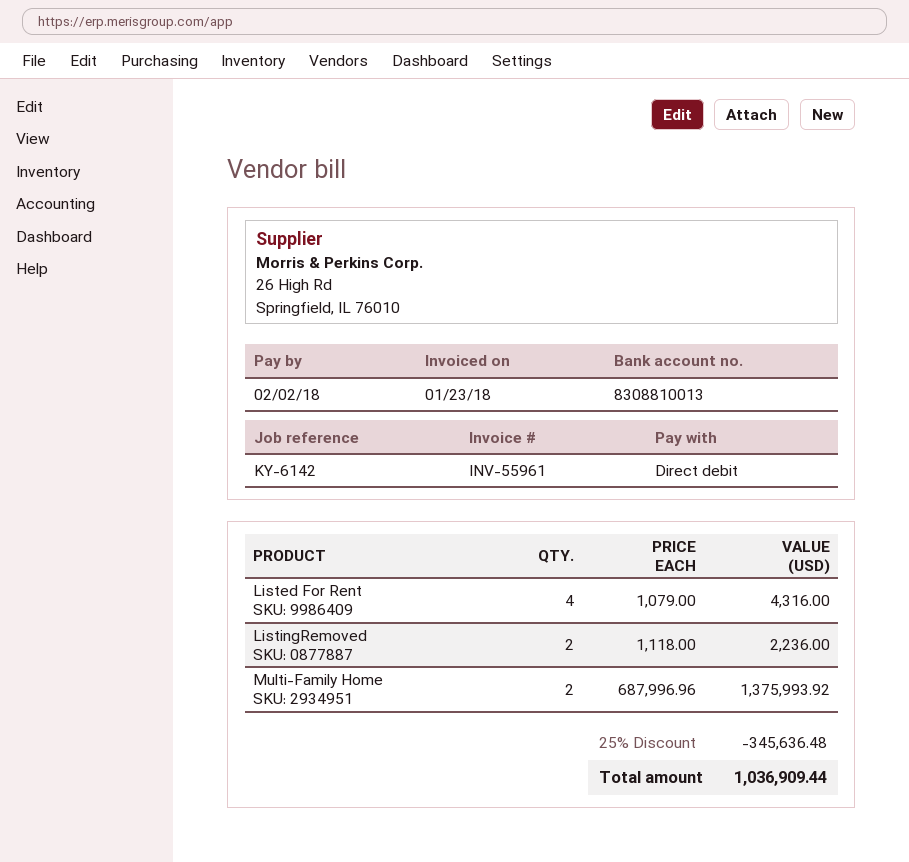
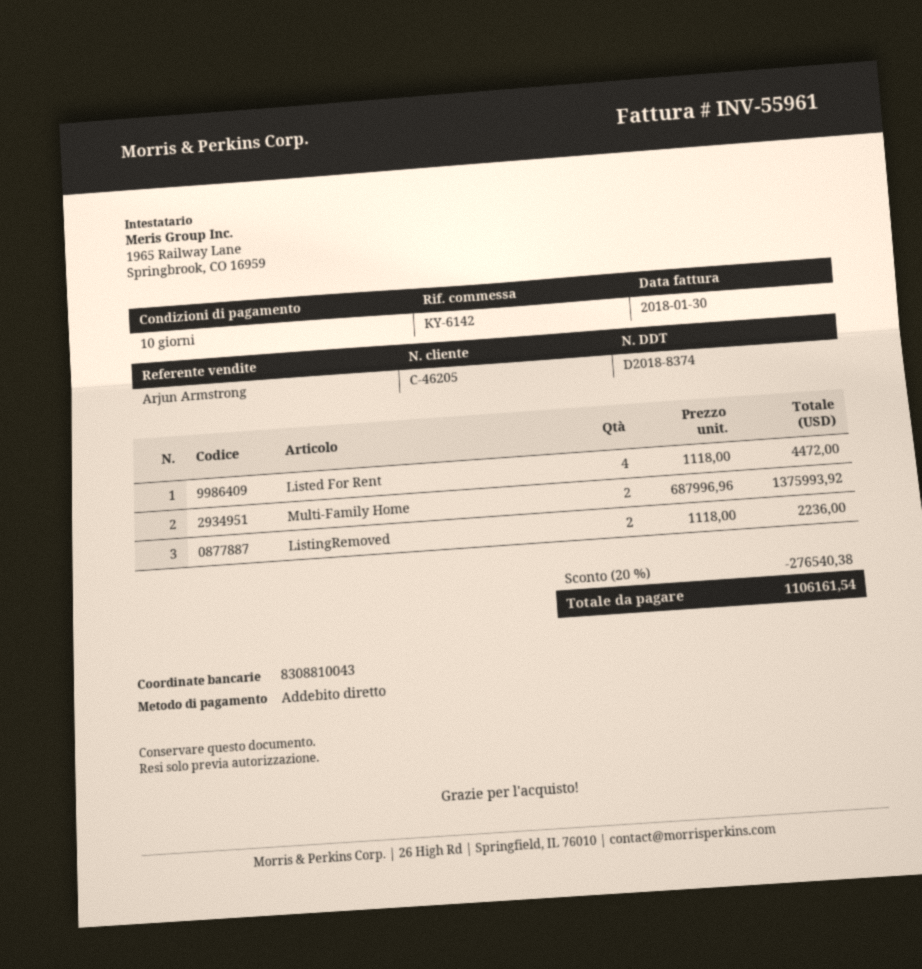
invoice date: 2018-01-23 -> 2018-01-30
bank account: 8308810013 -> 8308810043
Listed For Rent: 4 x 1079.00 = 4316.00 -> 4 x 1118.00 = 4472.00
discount: 25% = 345636.48 -> 20% = 276540.38
total: 1036909.44 -> 1106161.54

